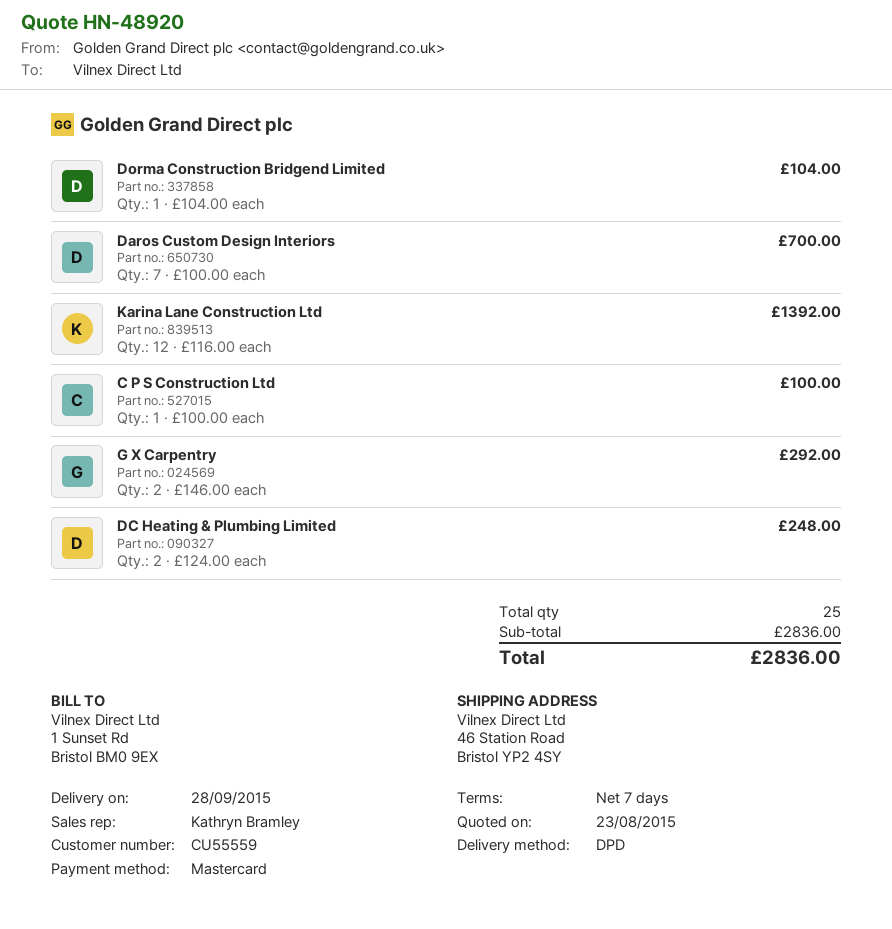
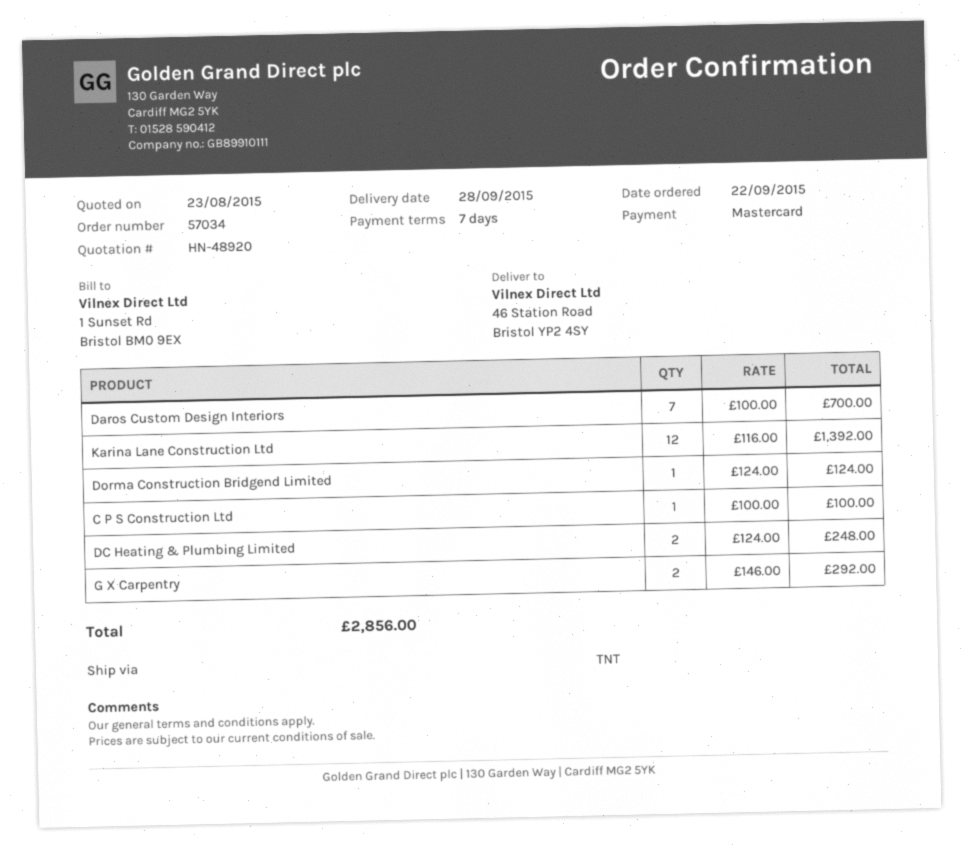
shipping method: DPD -> TNT
Dorma Construction Bridgend Limited: 1 x 104.00 = 104.00 -> 1 x 124.00 = 124.00
total: 2836.00 -> 2856.00

